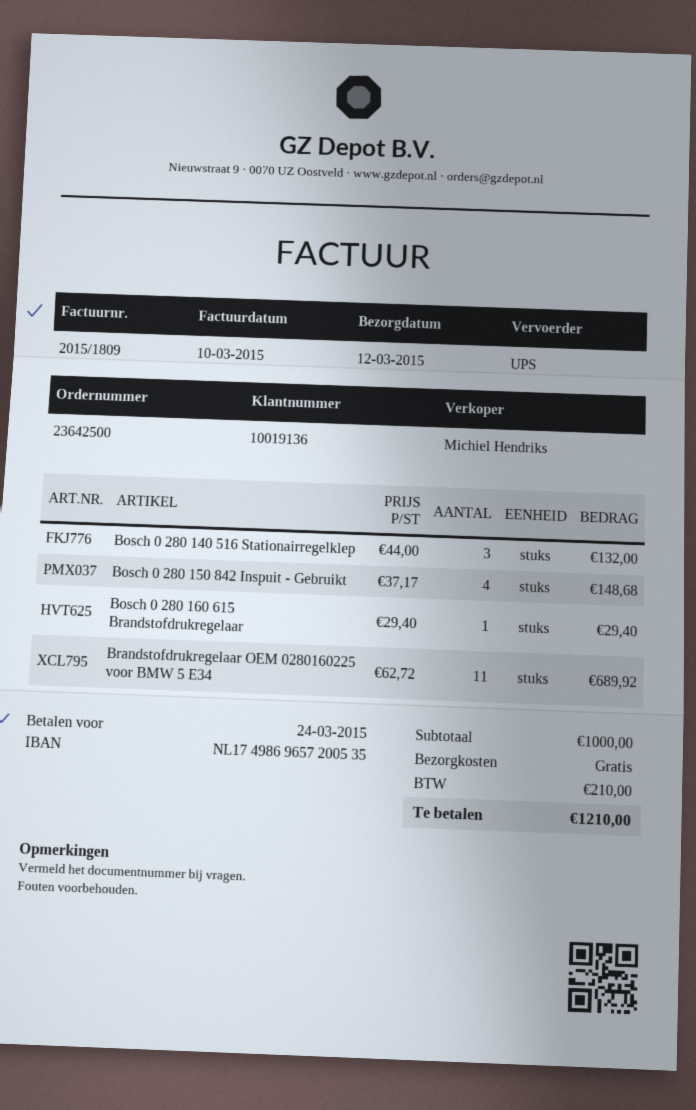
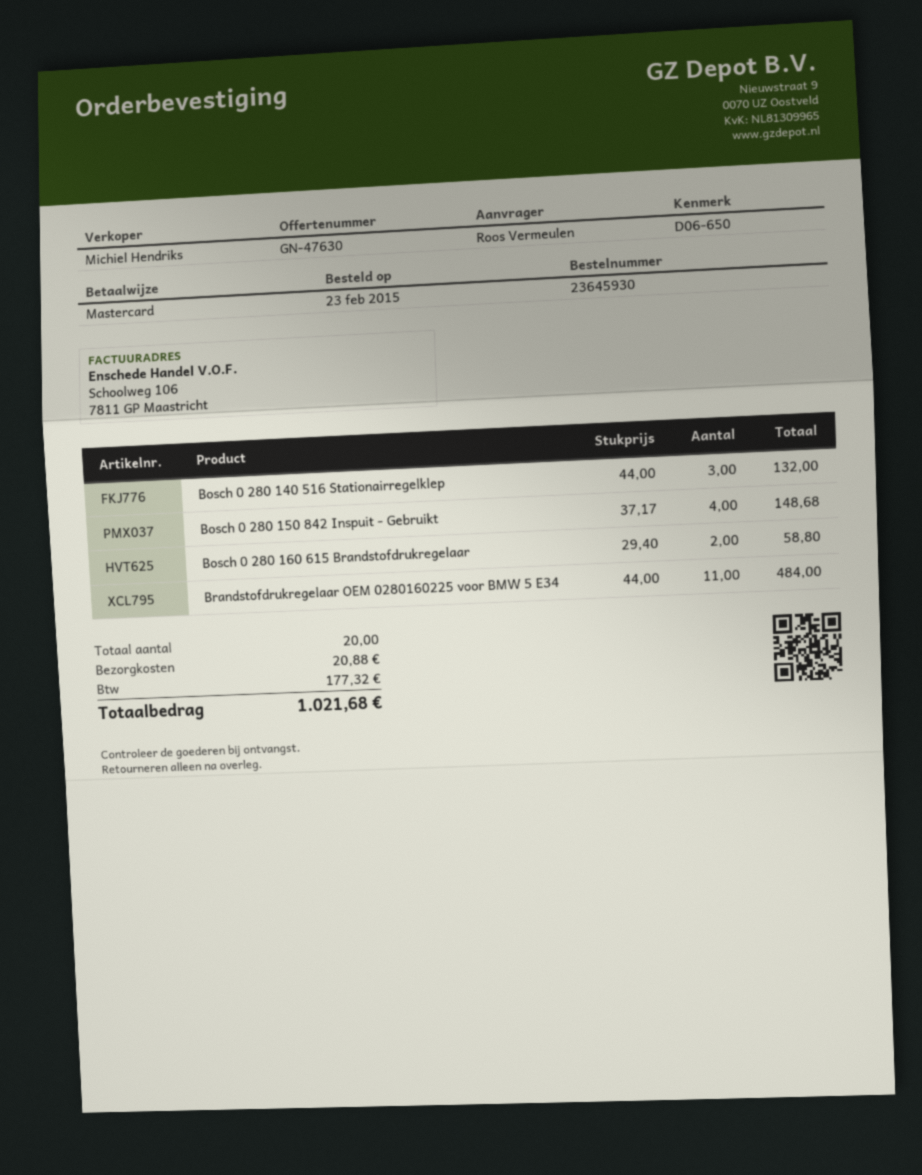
order number: 23642500 -> 23645930
Bosch 0 280 160 615 Brandstofdrukregelaar: 1 x 29.40 = 29.40 -> 2 x 29.40 = 58.80
Brandstofdrukregelaar OEM 0280160225 voor BMW 5 E34: 11 x 62.72 = 689.92 -> 11 x 44.00 = 484.00
shipping: 0.00 -> 20.88
tax: 210.00 -> 177.32
total: 1210.00 -> 1021.68

